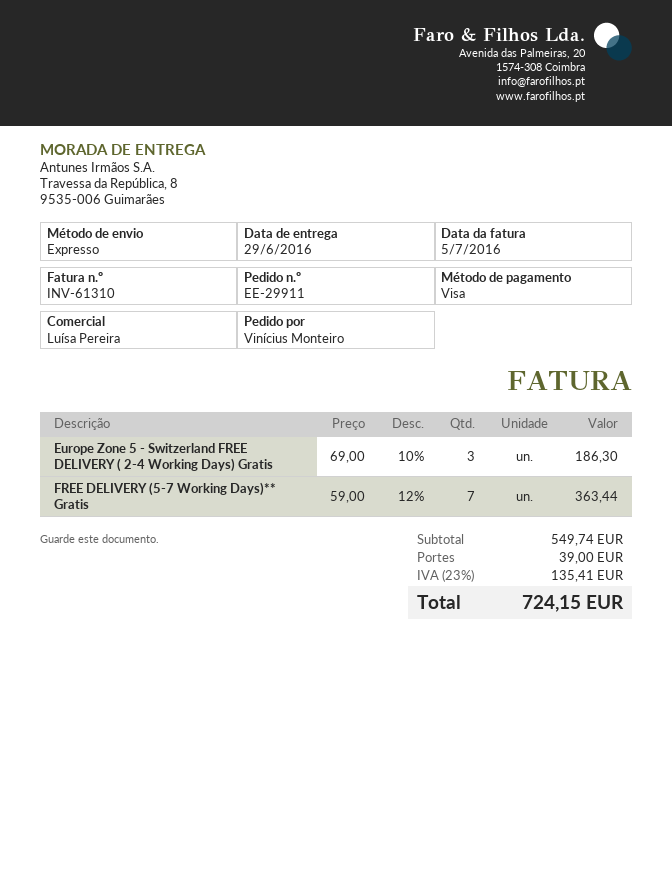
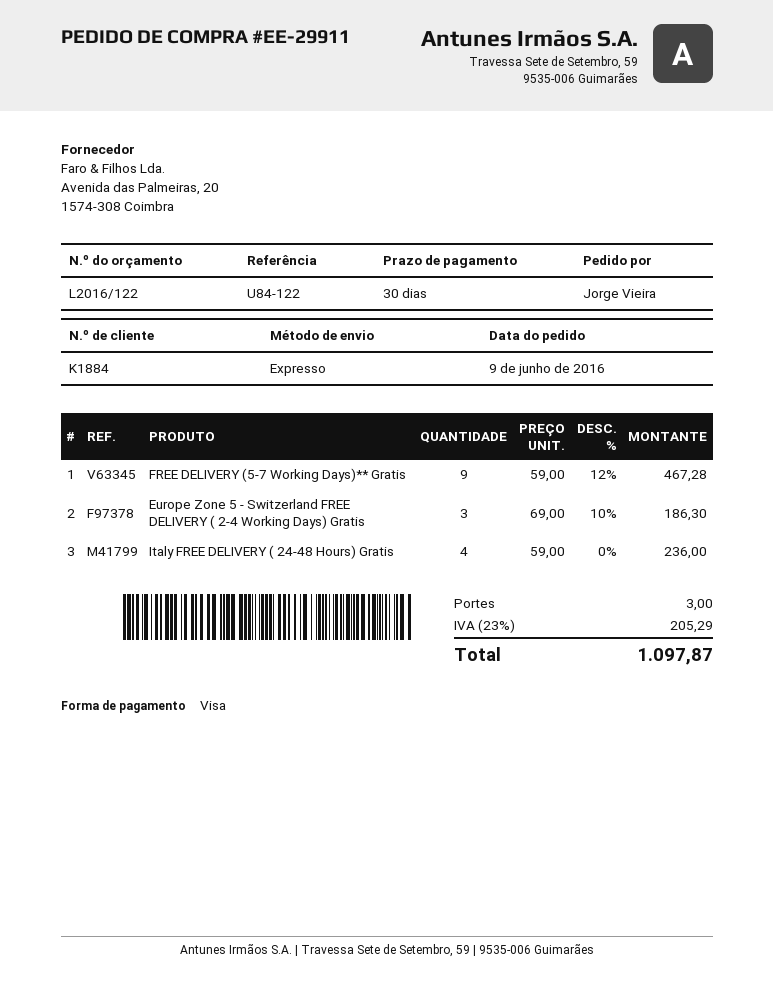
ordered by: Vinícius Monteiro -> Jorge Vieira
FREE DELIVERY (5-7 Working Days)** Gratis: 7 x 59.00 - 12% = 363.44 -> 9 x 59.00 - 12% = 467.28
Italy FREE DELIVERY ( 24-48 Hours) Gratis: none -> 4 x 59.00 = 236.00
shipping: 39.00 -> 3.00
tax: 23% = 135.41 -> 23% = 205.29
total: 724.15 -> 1097.87

